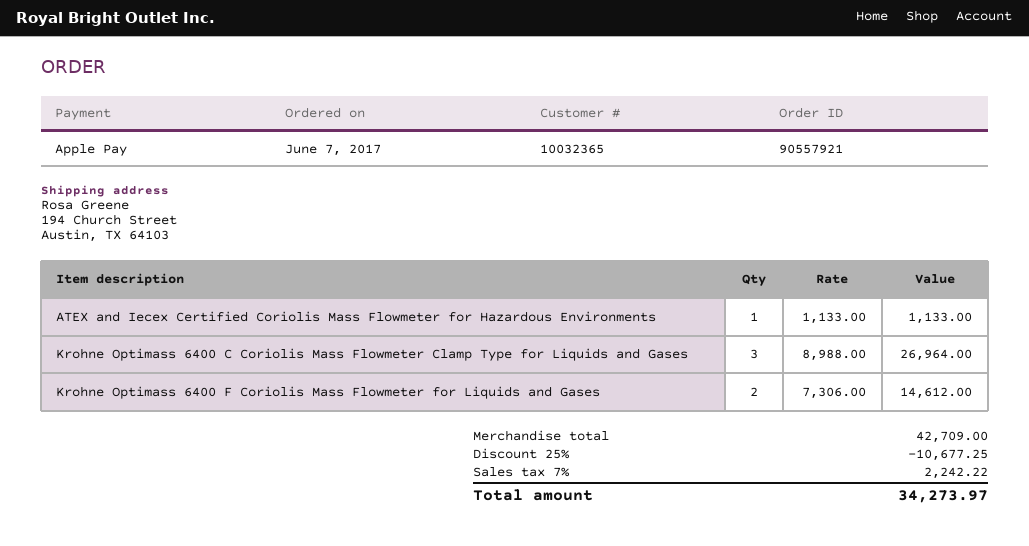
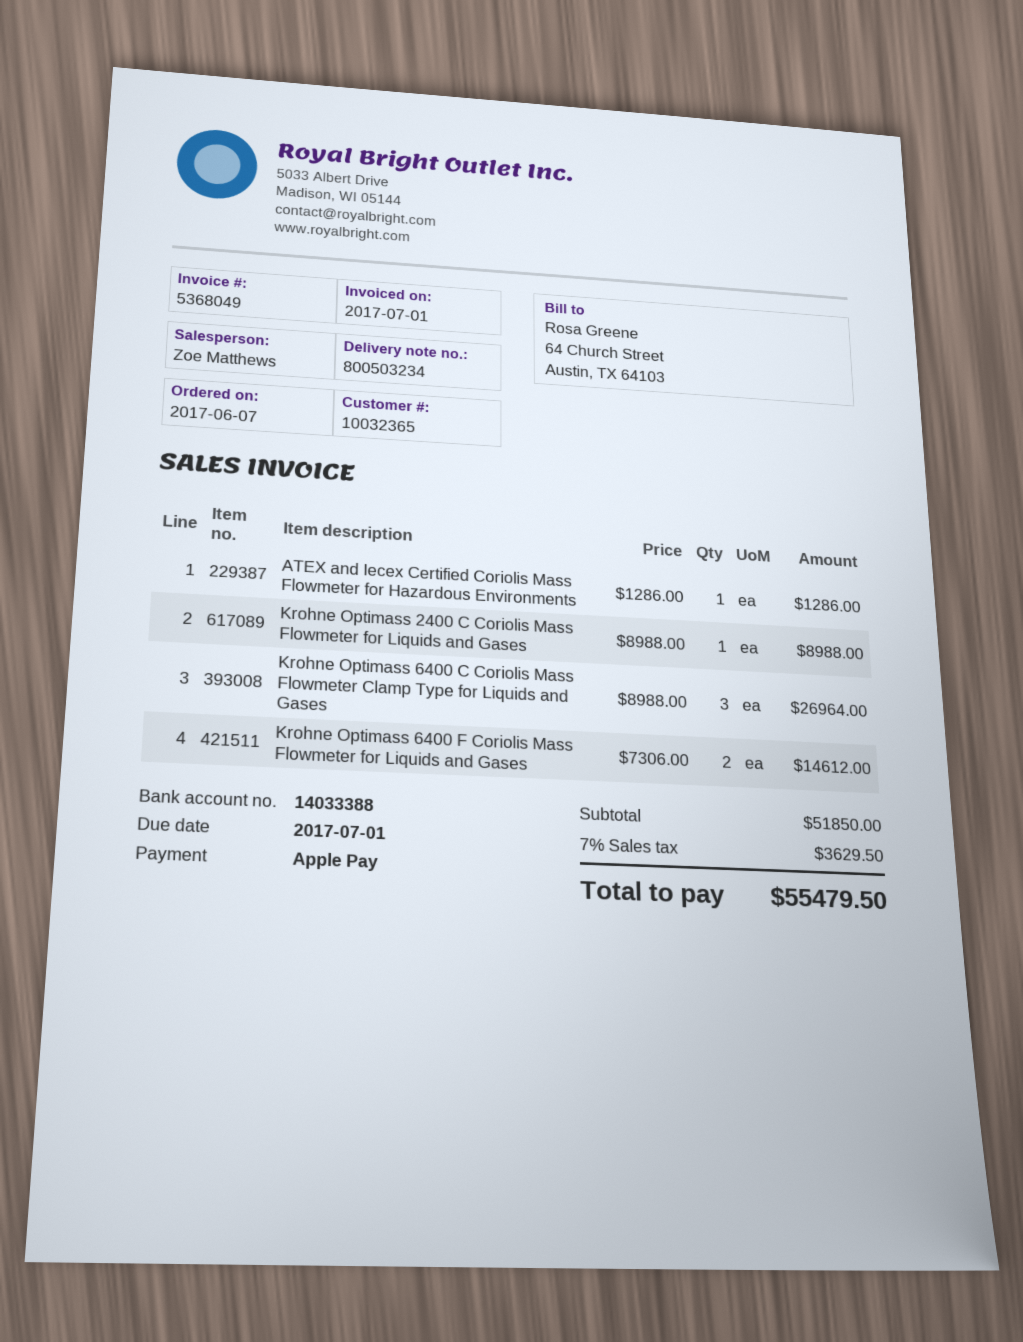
ATEX and Iecex Certified Coriolis Mass Flowmeter for Hazardous Environments: 1 x 1133.00 = 1133.00 -> 1 x 1286.00 = 1286.00
Krohne Optimass 2400 C Coriolis Mass Flowmeter for Liquids and Gases: none -> 1 x 8988.00 = 8988.00
subtotal: 42709.00 -> 51850.00
discount: 25% = 10677.25 -> none
tax: 7% = 2242.22 -> 7% = 3629.50
total: 34273.97 -> 55479.50

